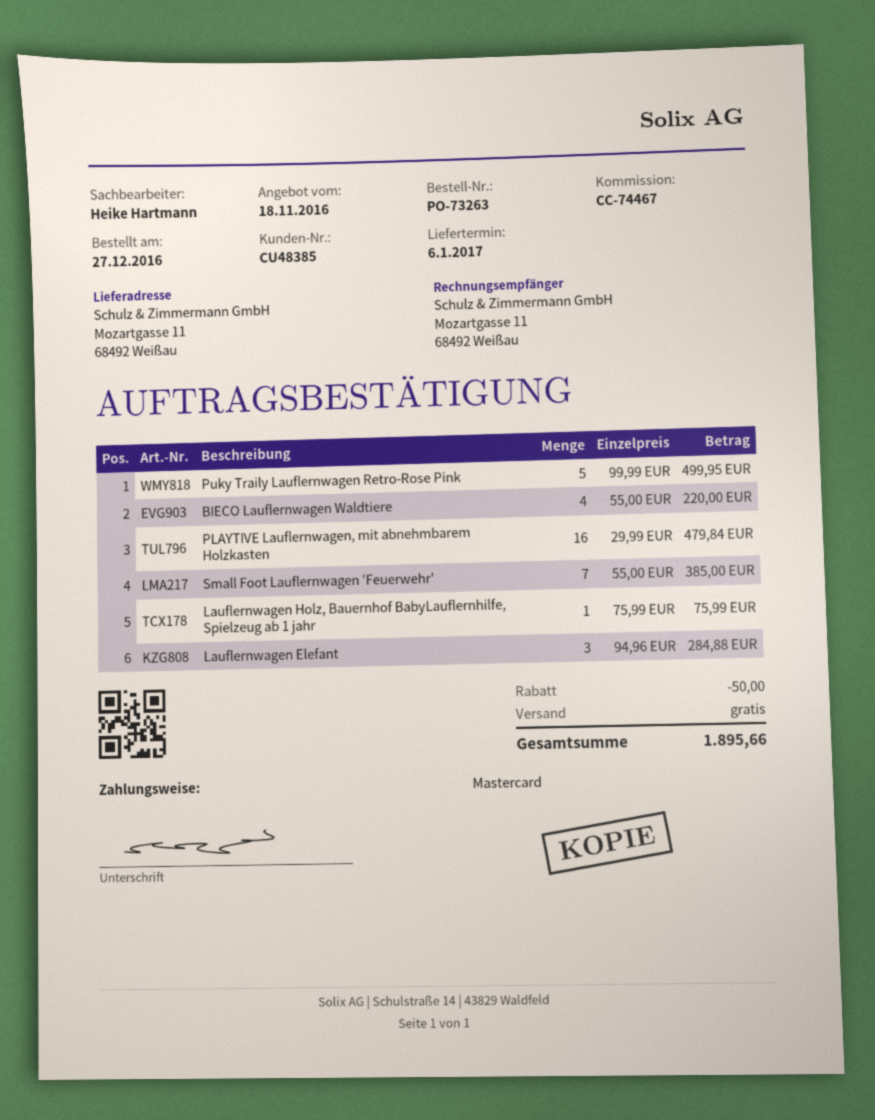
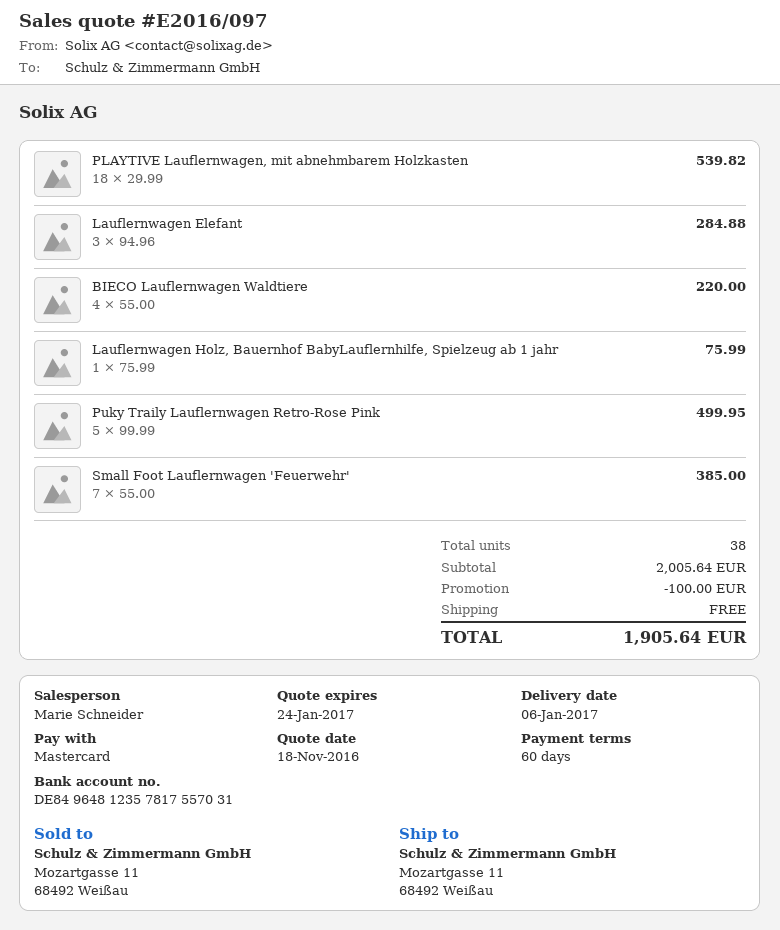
sales rep: Heike Hartmann -> Marie Schneider
PLAYTIVE Lauflernwagen, mit abnehmbarem Holzkasten: 16 x 29.99 = 479.84 -> 18 x 29.99 = 539.82
discount: 50.00 -> 100.00
total: 1895.66 -> 1905.64

